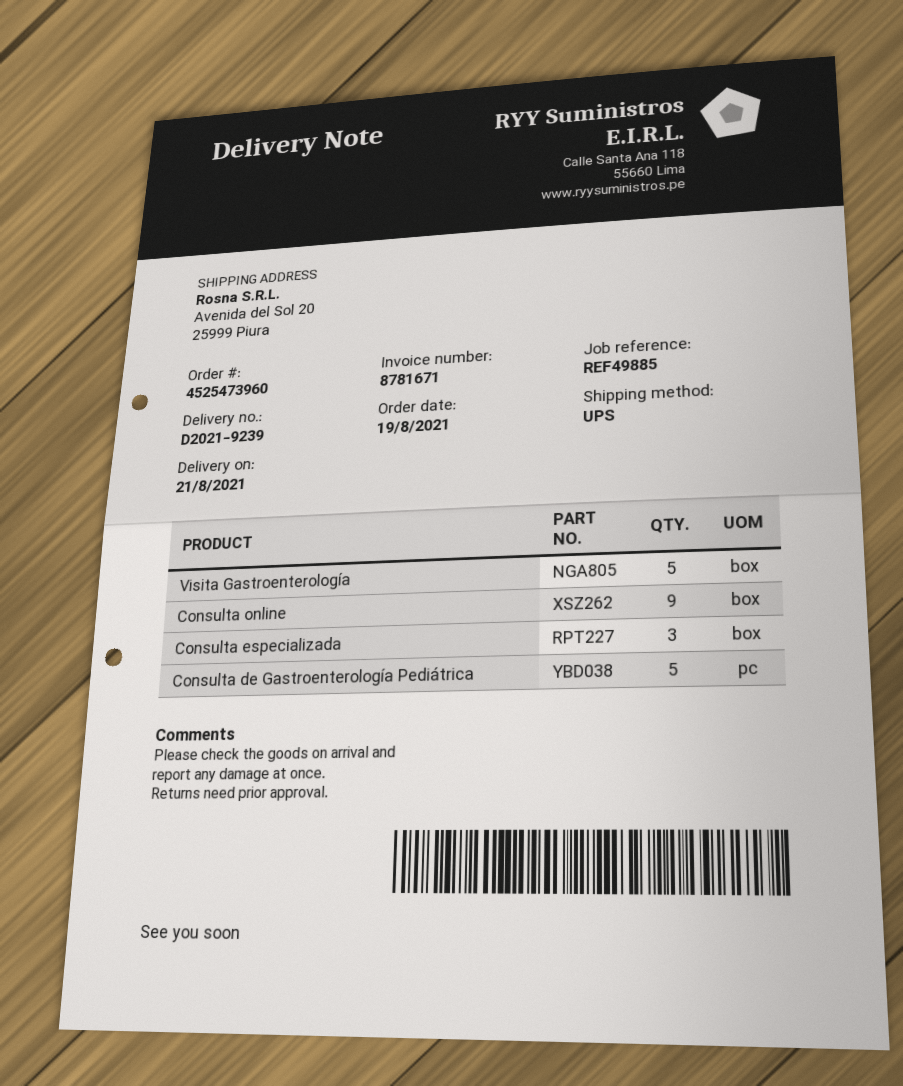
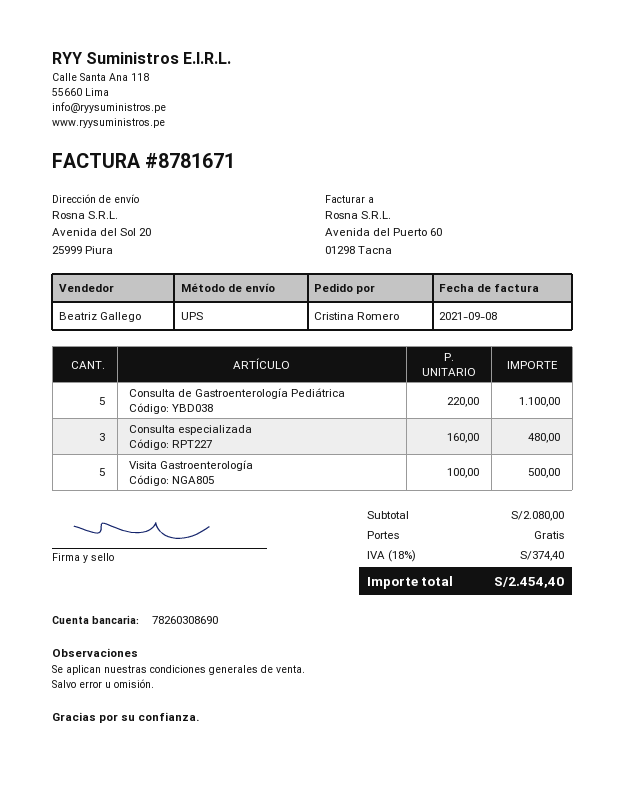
Consulta online: 9 -> none

